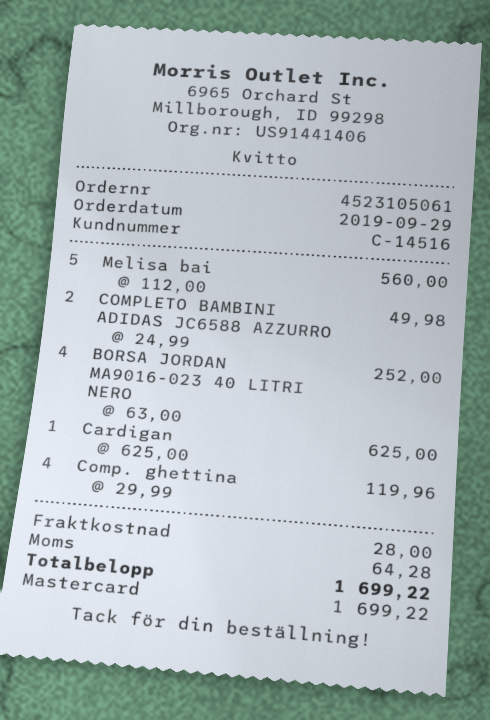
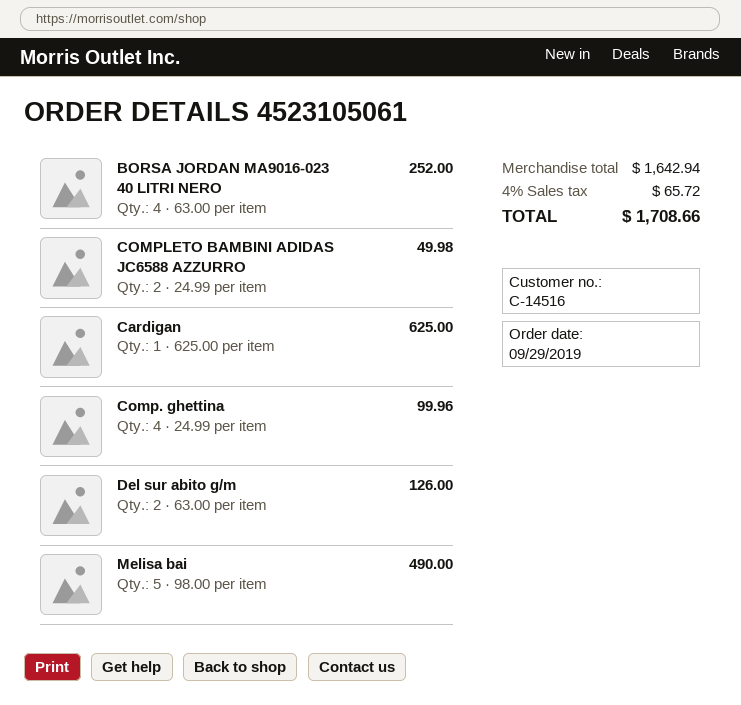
Melisa bai: 5 x 112.00 = 560.00 -> 5 x 98.00 = 490.00
Comp. ghettina: 4 x 29.99 = 119.96 -> 4 x 24.99 = 99.96
Del sur abito g/m: none -> 2 x 63.00 = 126.00
shipping: 28.00 -> none
tax: 64.28 -> 65.72
total: 1699.22 -> 1708.66

